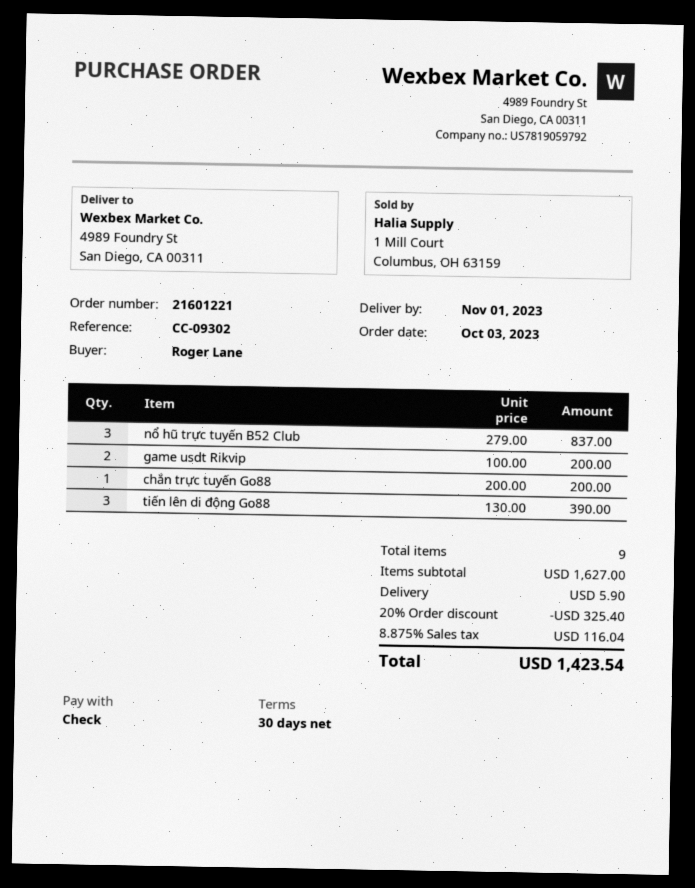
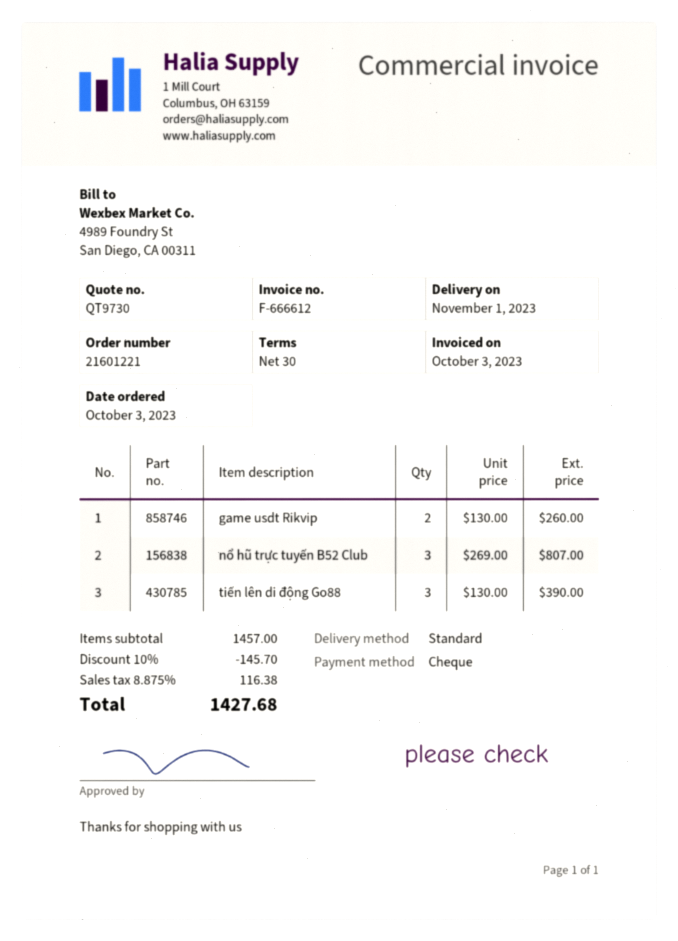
nổ hũ trực tuyến B52 Club: 3 x 279.00 = 837.00 -> 3 x 269.00 = 807.00
game usdt Rikvip: 2 x 100.00 = 200.00 -> 2 x 130.00 = 260.00
chắn trực tuyến Go88: 1 x 200.00 = 200.00 -> none
subtotal: 1627.00 -> 1457.00
discount: 20% = 325.40 -> 10% = 145.70
shipping: 5.90 -> none
tax: 8.875% = 116.04 -> 8.875% = 116.38
total: 1423.54 -> 1427.68

